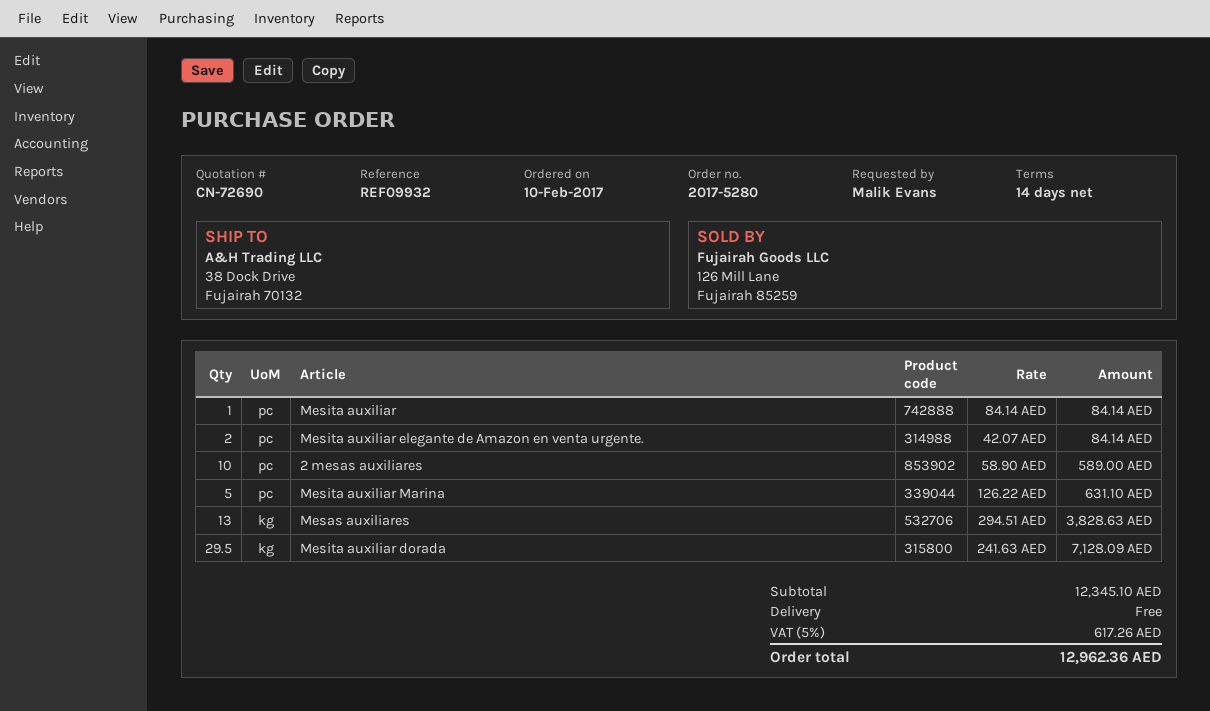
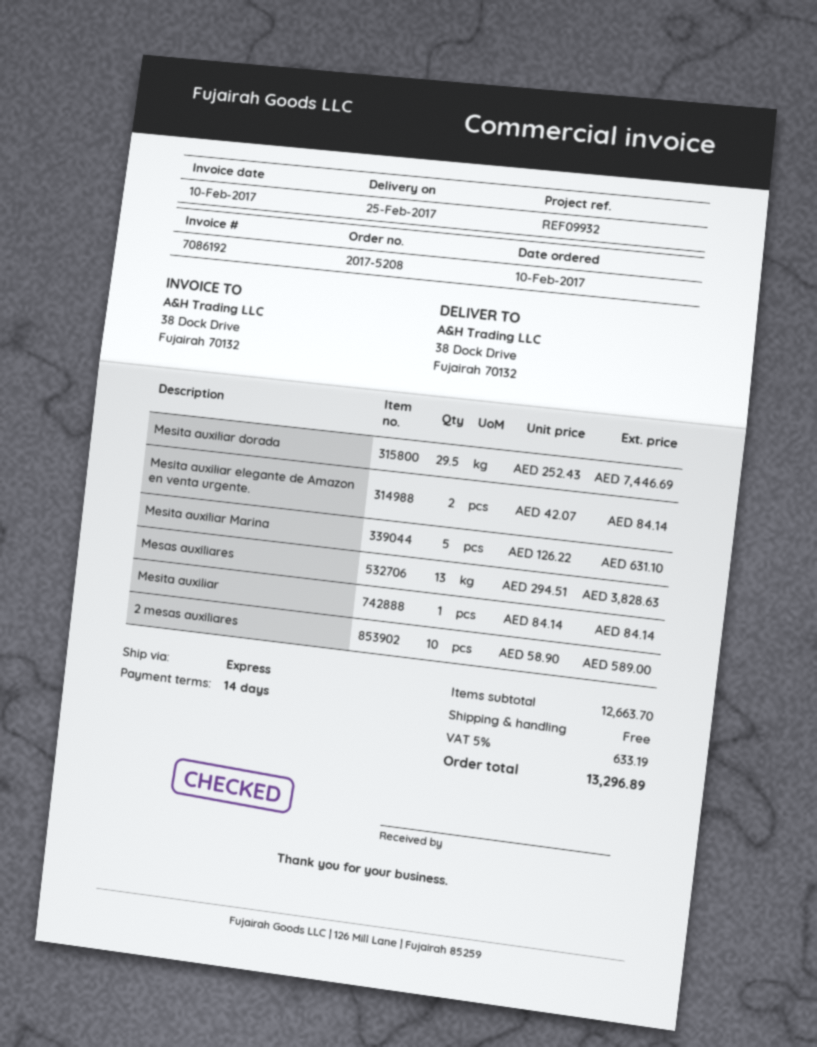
order number: 2017-5280 -> 2017-5208
Mesita auxiliar dorada: 29.5 x 241.63 = 7128.09 -> 29.5 x 252.43 = 7446.69
subtotal: 12345.10 -> 12663.70
tax: 5% = 617.26 -> 5% = 633.19
total: 12962.36 -> 13296.89

